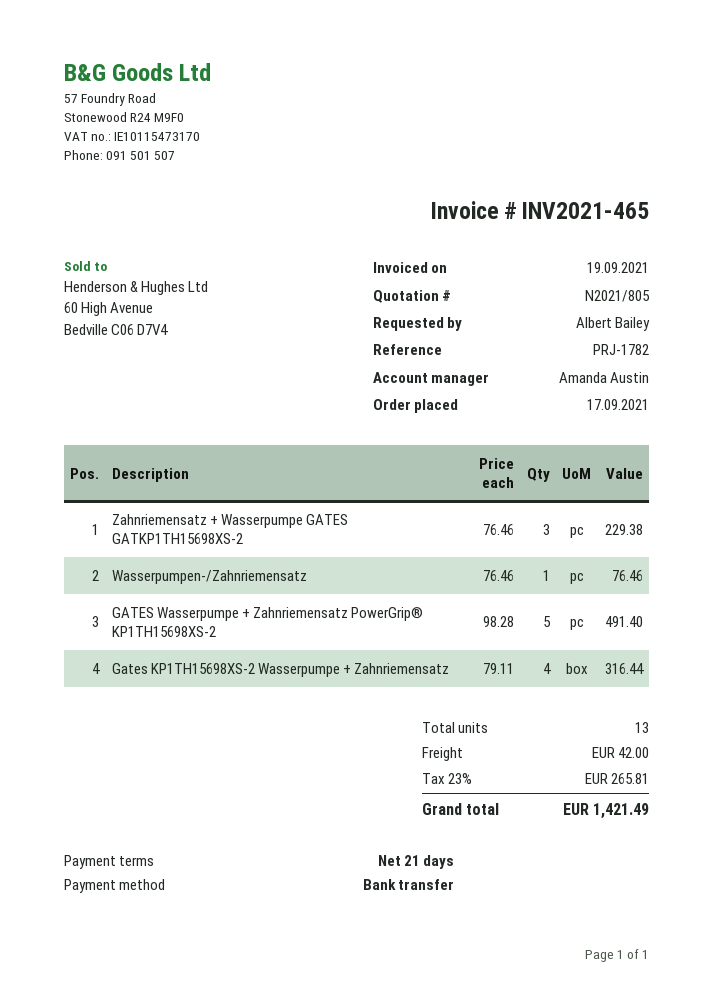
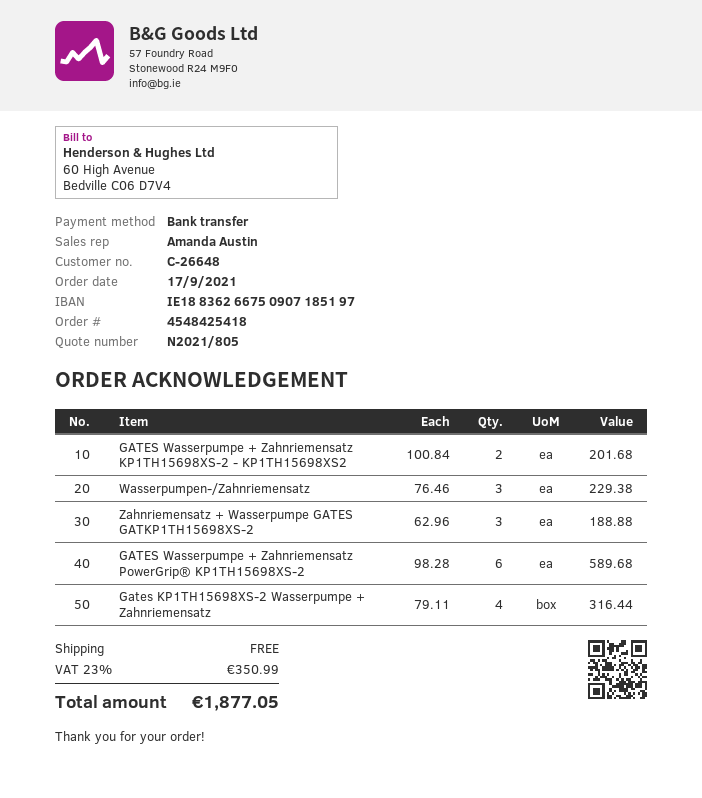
Zahnriemensatz + Wasserpumpe GATES GATKP1TH15698XS-2: 3 x 76.46 = 229.38 -> 3 x 62.96 = 188.88
Wasserpumpen-/Zahnriemensatz: 1 x 76.46 = 76.46 -> 3 x 76.46 = 229.38
GATES Wasserpumpe + Zahnriemensatz PowerGrip® KP1TH15698XS-2: 5 x 98.28 = 491.40 -> 6 x 98.28 = 589.68
GATES Wasserpumpe + Zahnriemensatz KP1TH15698XS-2 - KP1TH15698XS2: none -> 2 x 100.84 = 201.68
shipping: 42.00 -> 0.00
tax: 23% = 265.81 -> 23% = 350.99
total: 1421.49 -> 1877.05

